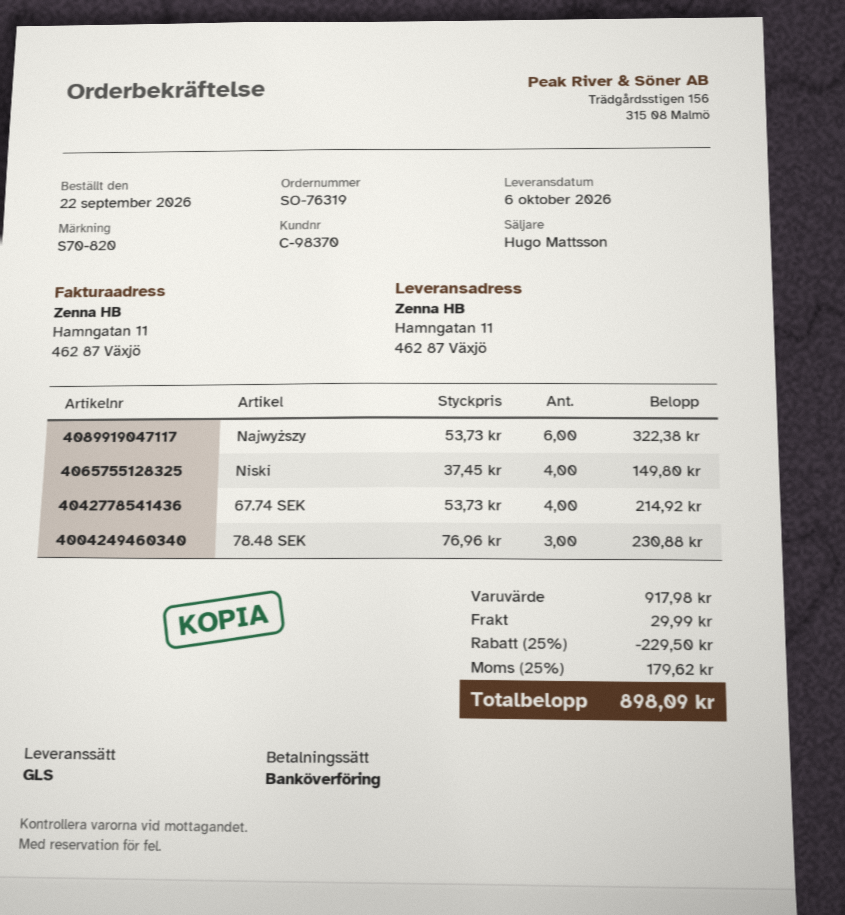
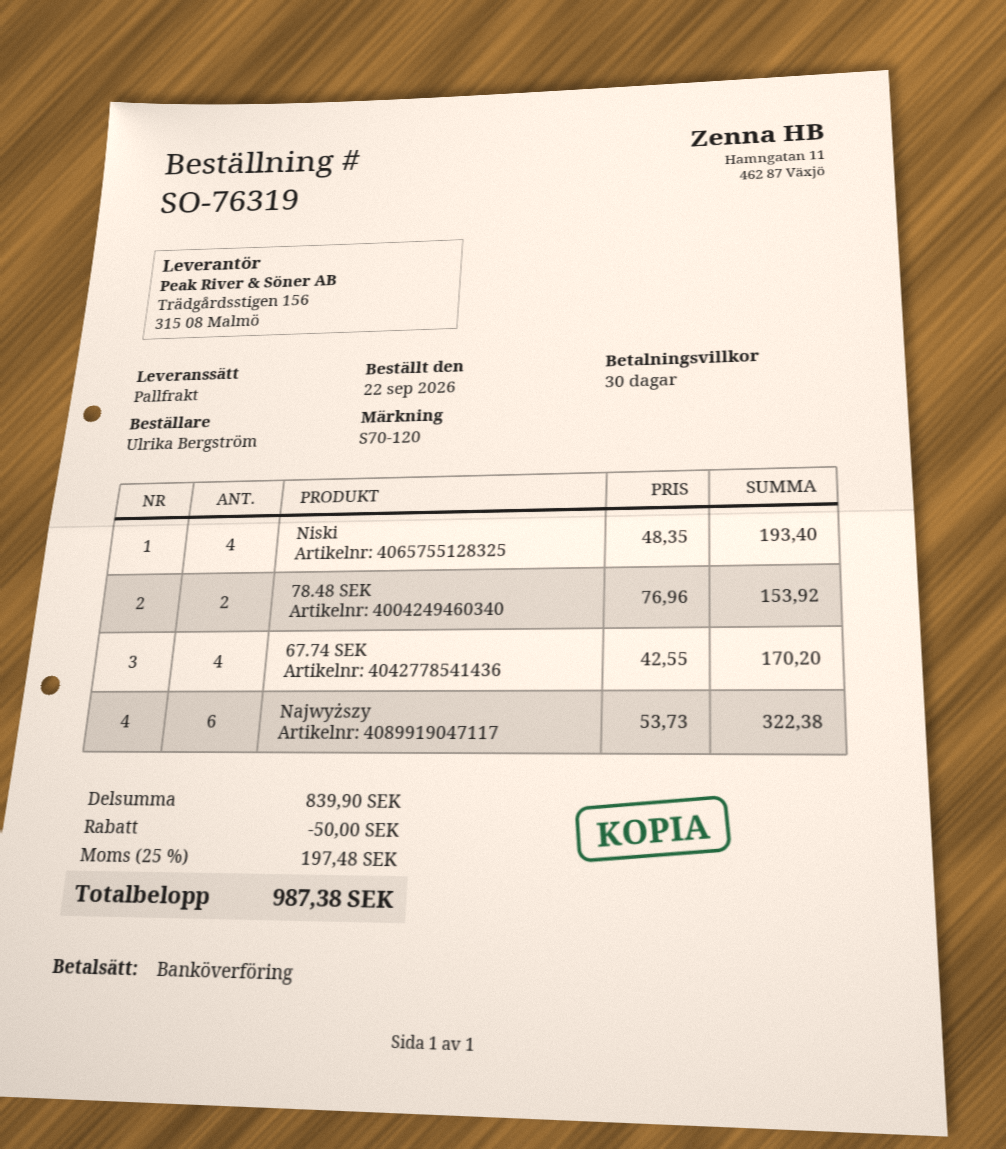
reference: S70-820 -> S70-120
shipping method: GLS -> pallet freight
Niski: 4 x 37.45 = 149.80 -> 4 x 48.35 = 193.40
67.74 SEK: 4 x 53.73 = 214.92 -> 4 x 42.55 = 170.20
78.48 SEK: 3 x 76.96 = 230.88 -> 2 x 76.96 = 153.92
subtotal: 917.98 -> 839.90
discount: 229.50 -> 50.00
shipping: 29.99 -> none
tax: 25% = 179.62 -> 25% = 197.48
total: 898.09 -> 987.38

